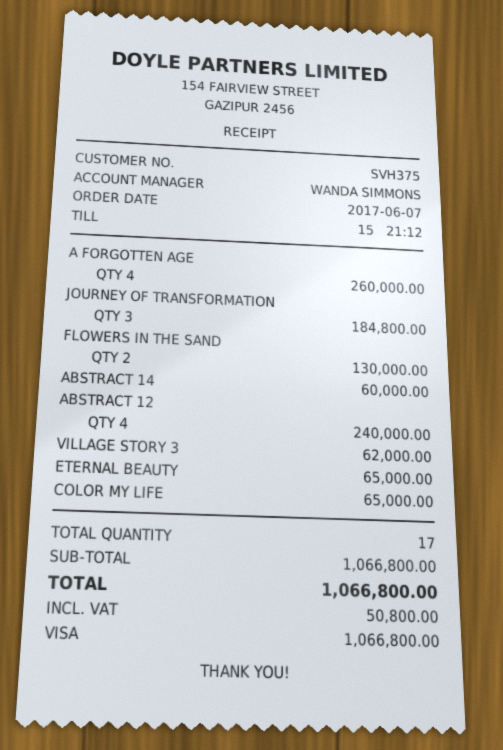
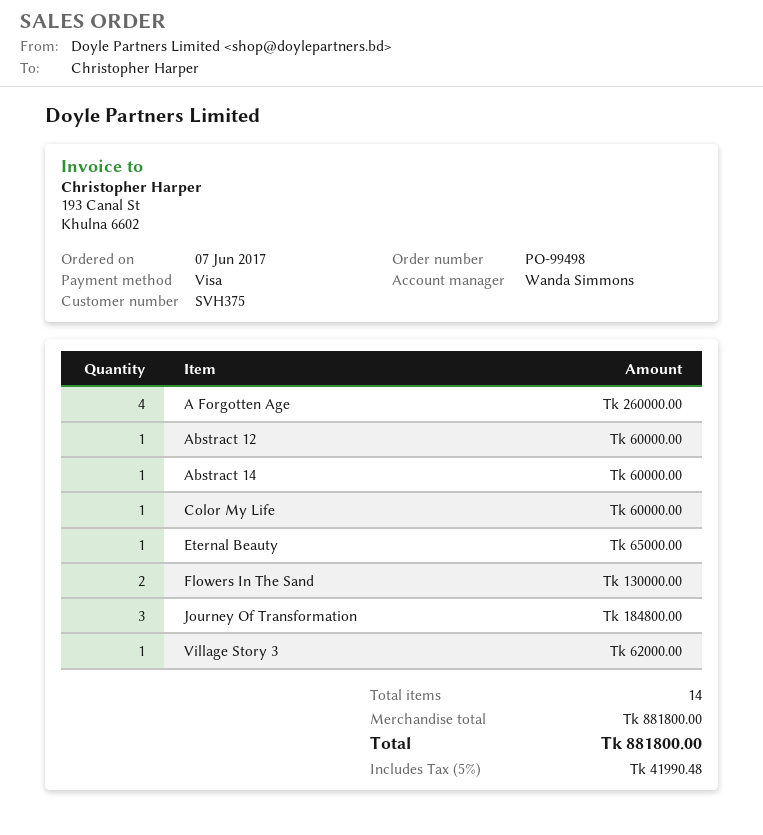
ABSTRACT 12: 4 for 240000.00 -> 1 for 60000.00
COLOR MY LIFE: 1 for 65000.00 -> 1 for 60000.00
total quantity: 17 -> 14
subtotal: 1066800.00 -> 881800.00
tax: 50800.00 -> 41990.48
total: 1066800.00 -> 881800.00

